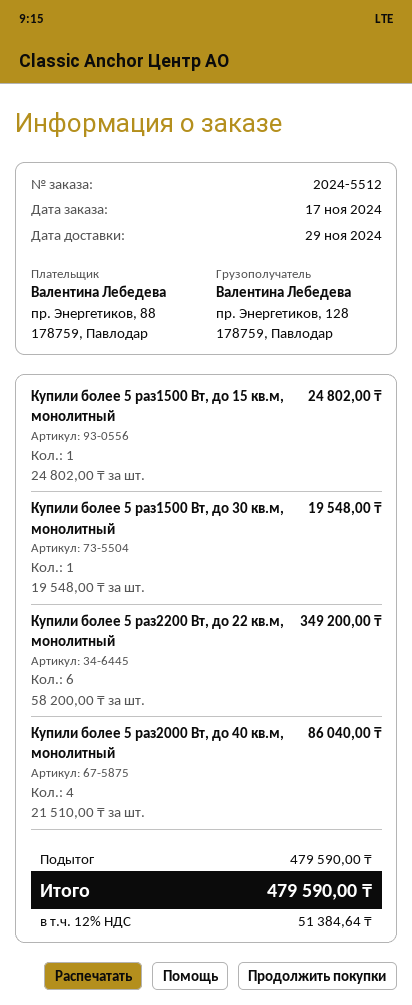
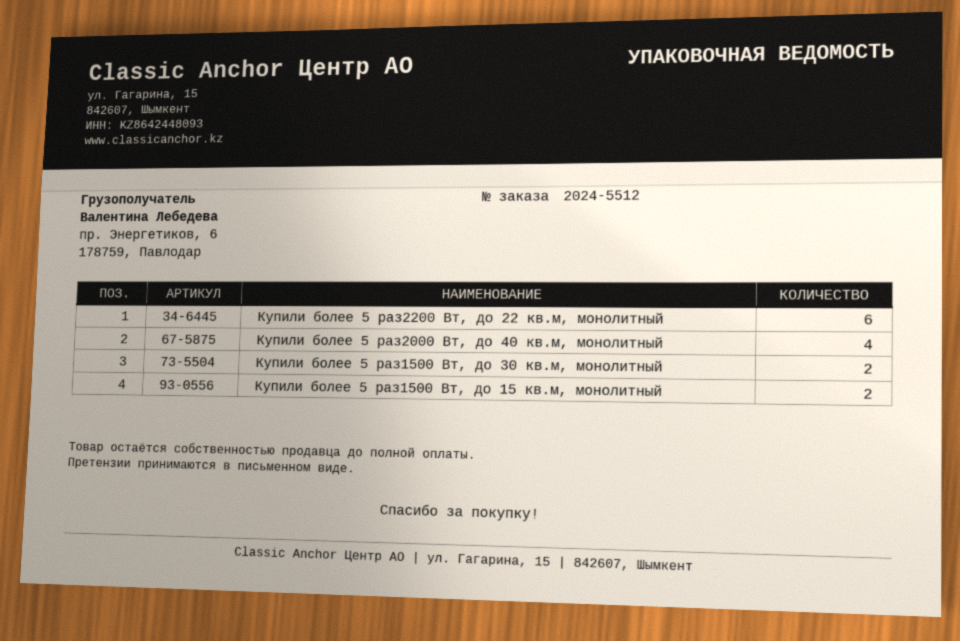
ship to: пр. Энергетиков, 128, 178759, Павлодар -> пр. Энергетиков, 6, 178759, Павлодар
Купили более 5 раз1500 Вт, до 15 кв.м, монолитный: 1 -> 2
Купили более 5 раз1500 Вт, до 30 кв.м, монолитный: 1 -> 2

